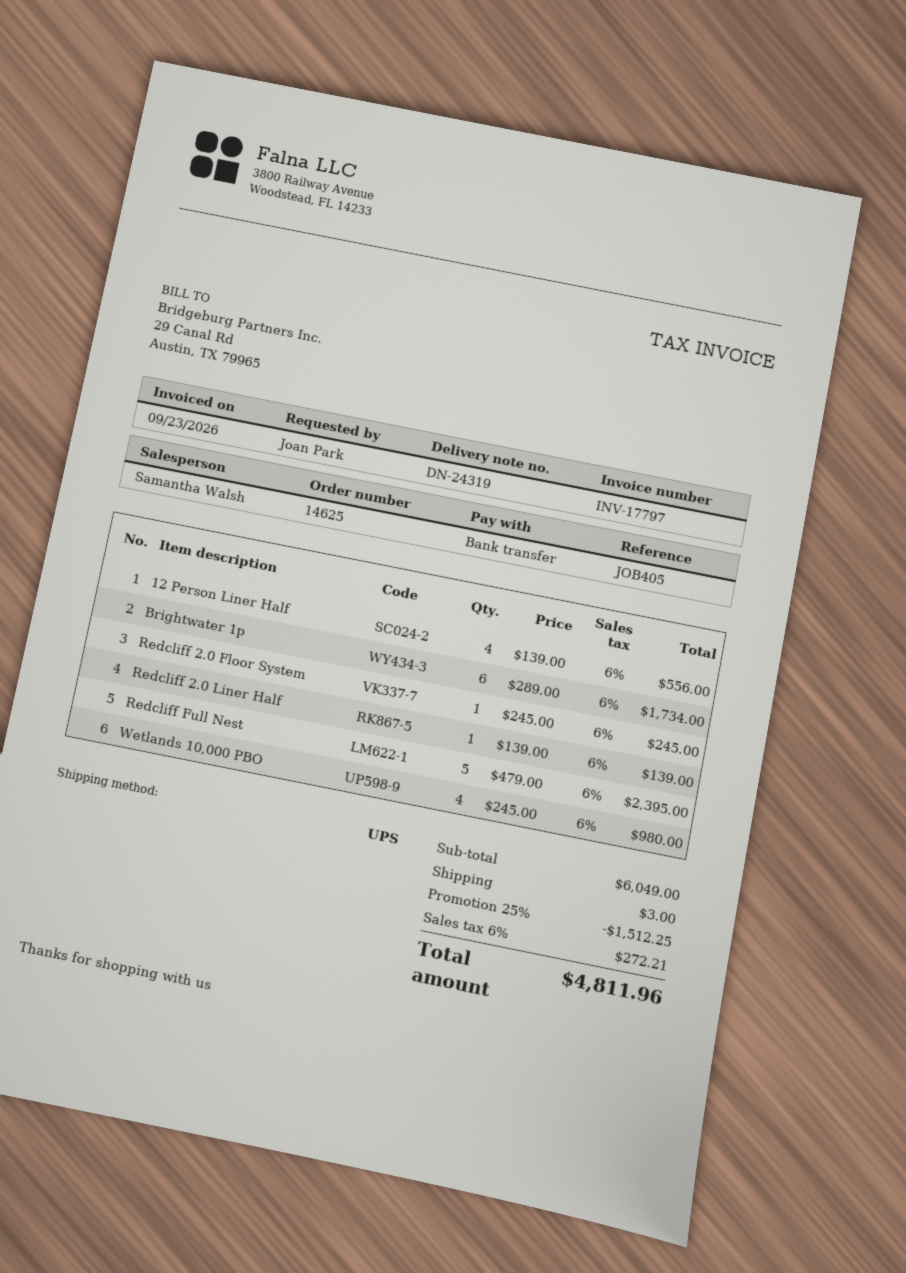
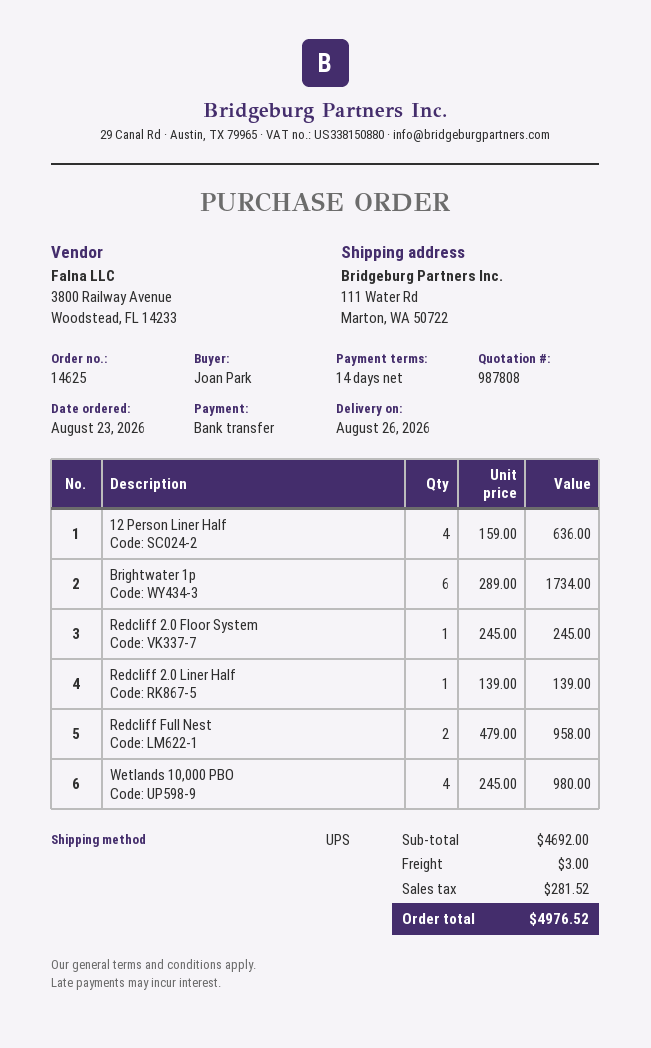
12 Person Liner Half: 4 x 139.00 = 556.00 -> 4 x 159.00 = 636.00
Redcliff Full Nest: 5 x 479.00 = 2395.00 -> 2 x 479.00 = 958.00
subtotal: 6049.00 -> 4692.00
discount: 25% = 1512.25 -> none
tax: 272.21 -> 281.52
total: 4811.96 -> 4976.52

